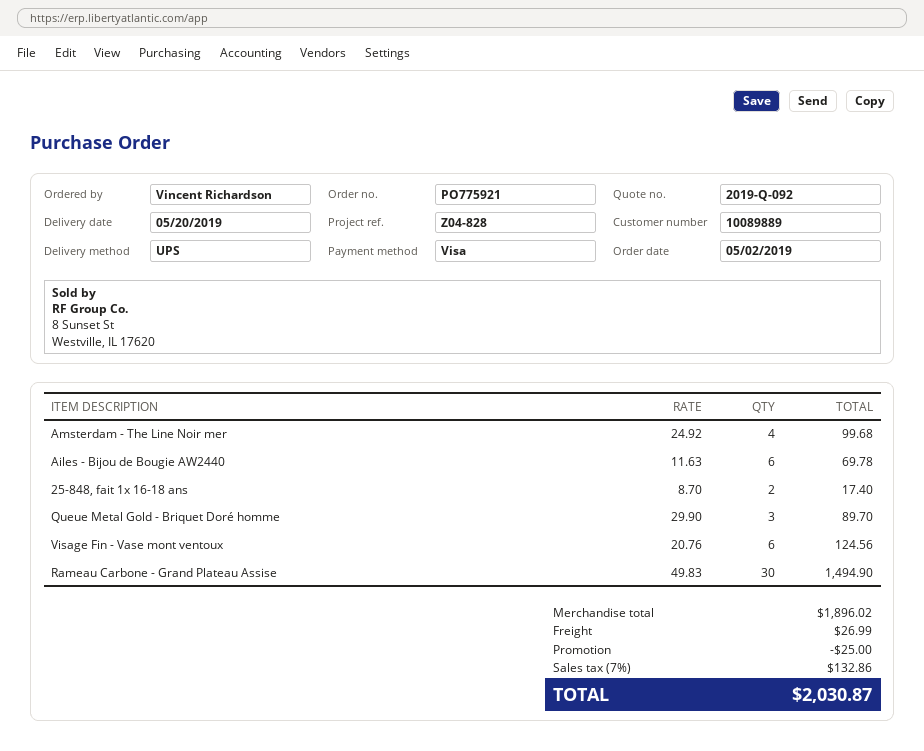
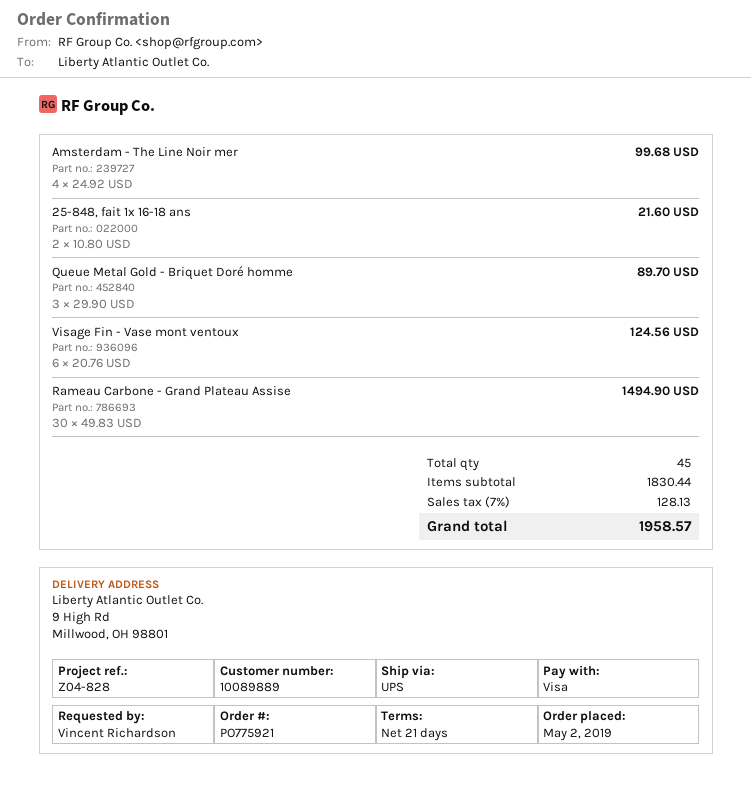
Ailes - Bijou de Bougie AW2440: 6 x 11.63 = 69.78 -> none
25-848, fait 1x 16-18 ans: 2 x 8.70 = 17.40 -> 2 x 10.80 = 21.60
subtotal: 1896.02 -> 1830.44
discount: 25.00 -> none
shipping: 26.99 -> none
tax: 7% = 132.86 -> 7% = 128.13
total: 2030.87 -> 1958.57

